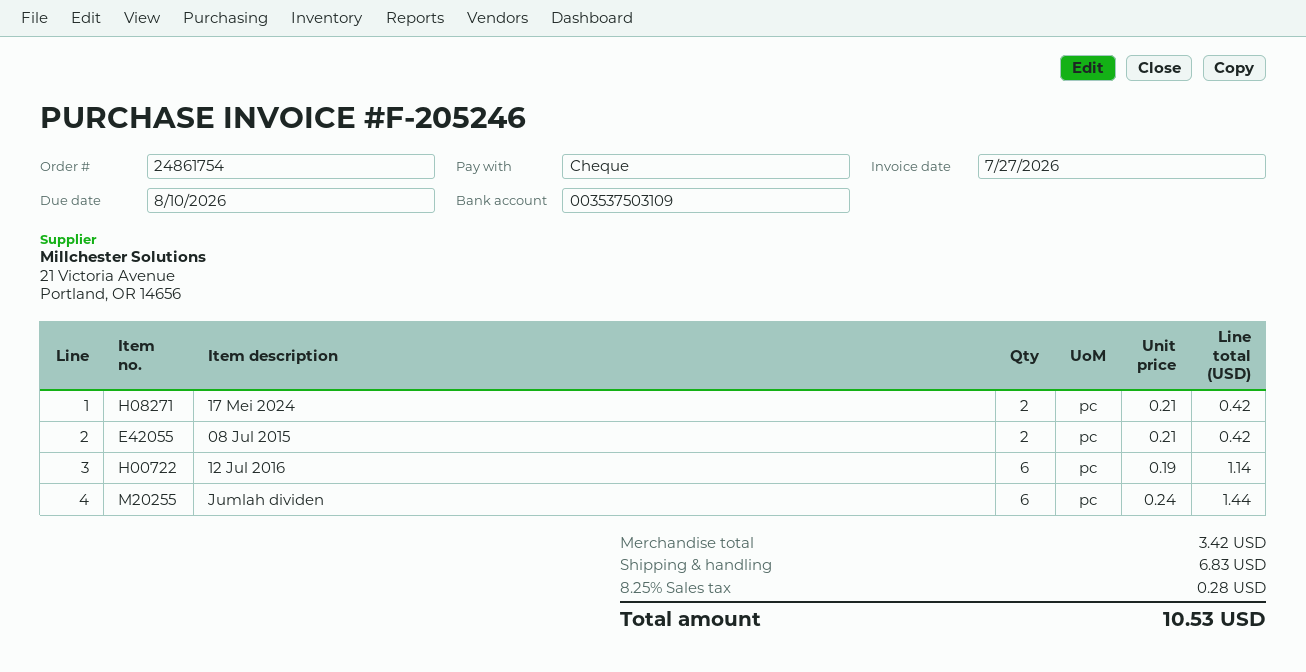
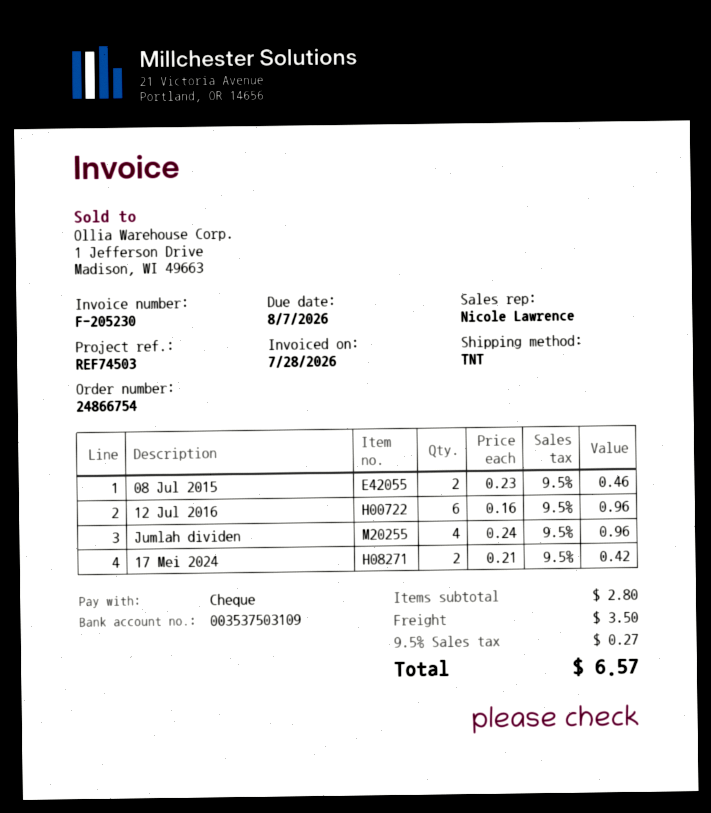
order number: 24861754 -> 24866754
invoice number: F-205246 -> F-205230
invoice date: 2026-07-27 -> 2026-07-28
due date: 2026-08-10 -> 2026-08-07
08 Jul 2015: 2 x 0.21 = 0.42 -> 2 x 0.23 = 0.46
12 Jul 2016: 6 x 0.19 = 1.14 -> 6 x 0.16 = 0.96
Jumlah dividen: 6 x 0.24 = 1.44 -> 4 x 0.24 = 0.96
subtotal: 3.42 -> 2.80
shipping: 6.83 -> 3.50
tax: 8.25% = 0.28 -> 9.5% = 0.27
total: 10.53 -> 6.57

